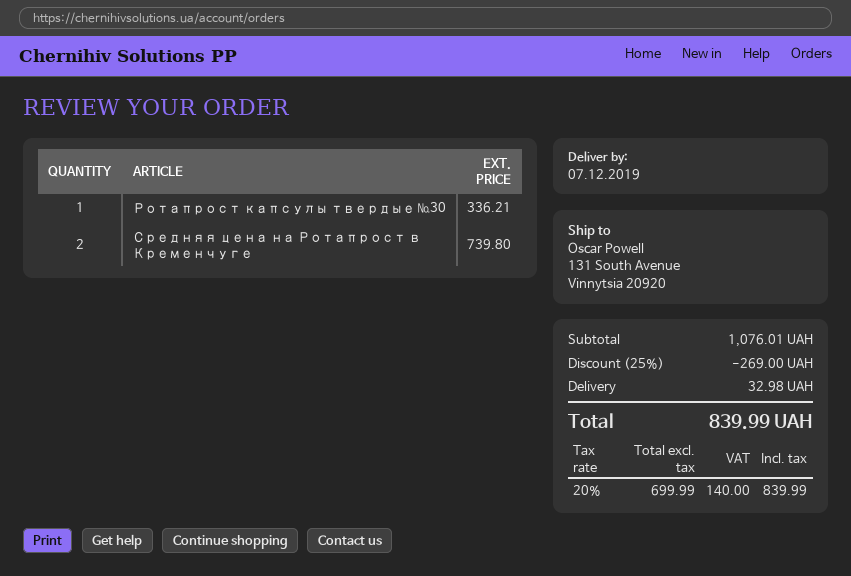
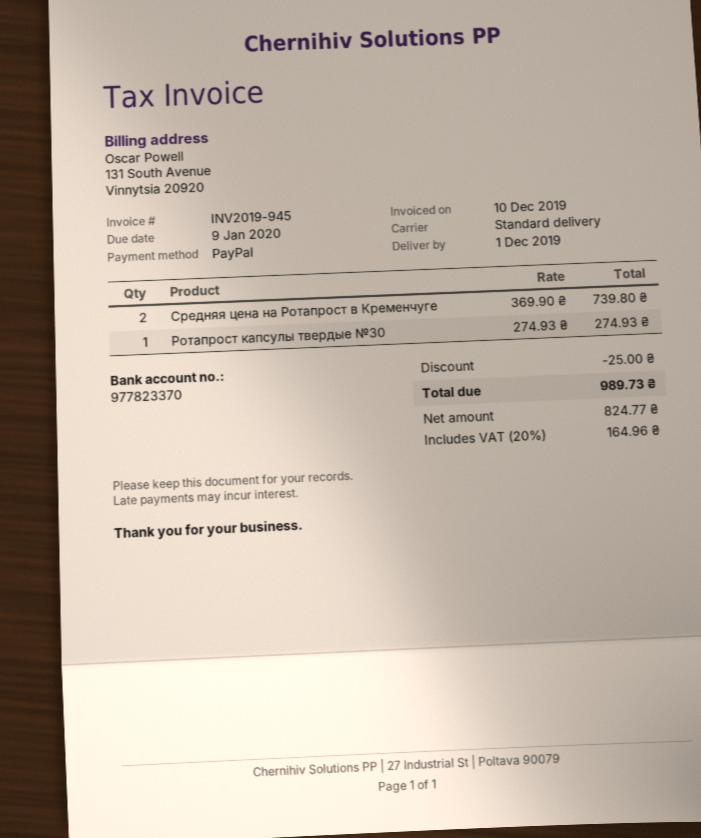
delivery date: 2019-12-07 -> 2019-12-01
Ротапрост капсулы твердые №30: 1 for 336.21 -> 1 for 274.93
discount: 269.00 -> 25.00
shipping: 32.98 -> none
net: 699.99 -> 824.77
tax: 20% = 140.00 -> 20% = 164.96
total: 839.99 -> 989.73

